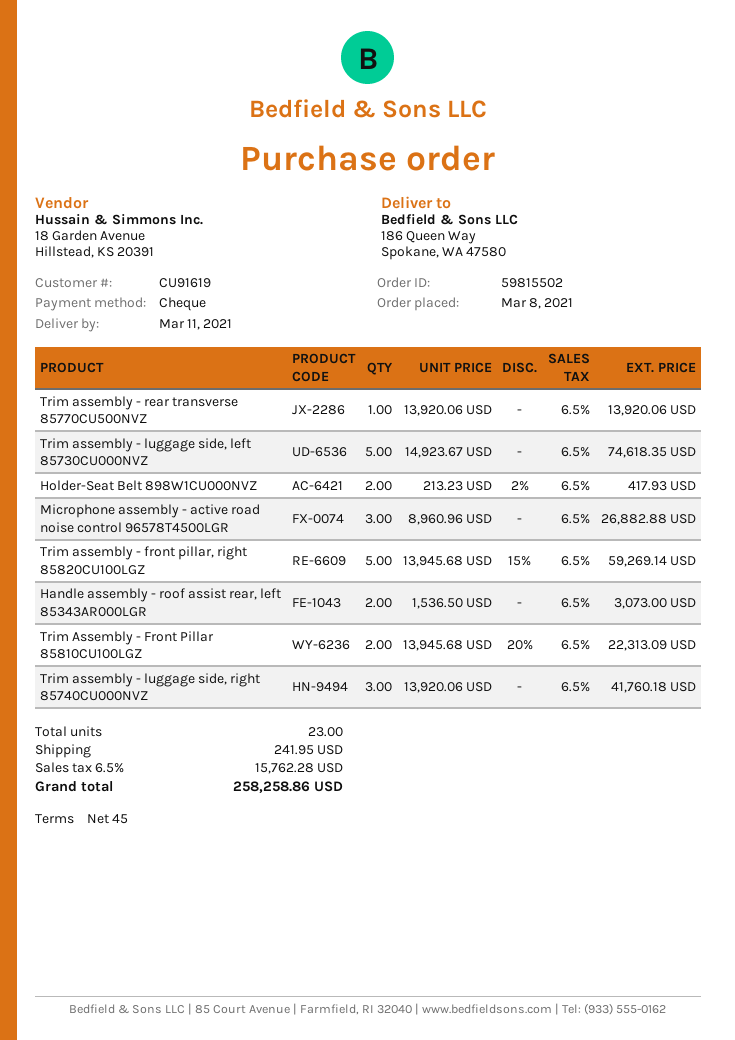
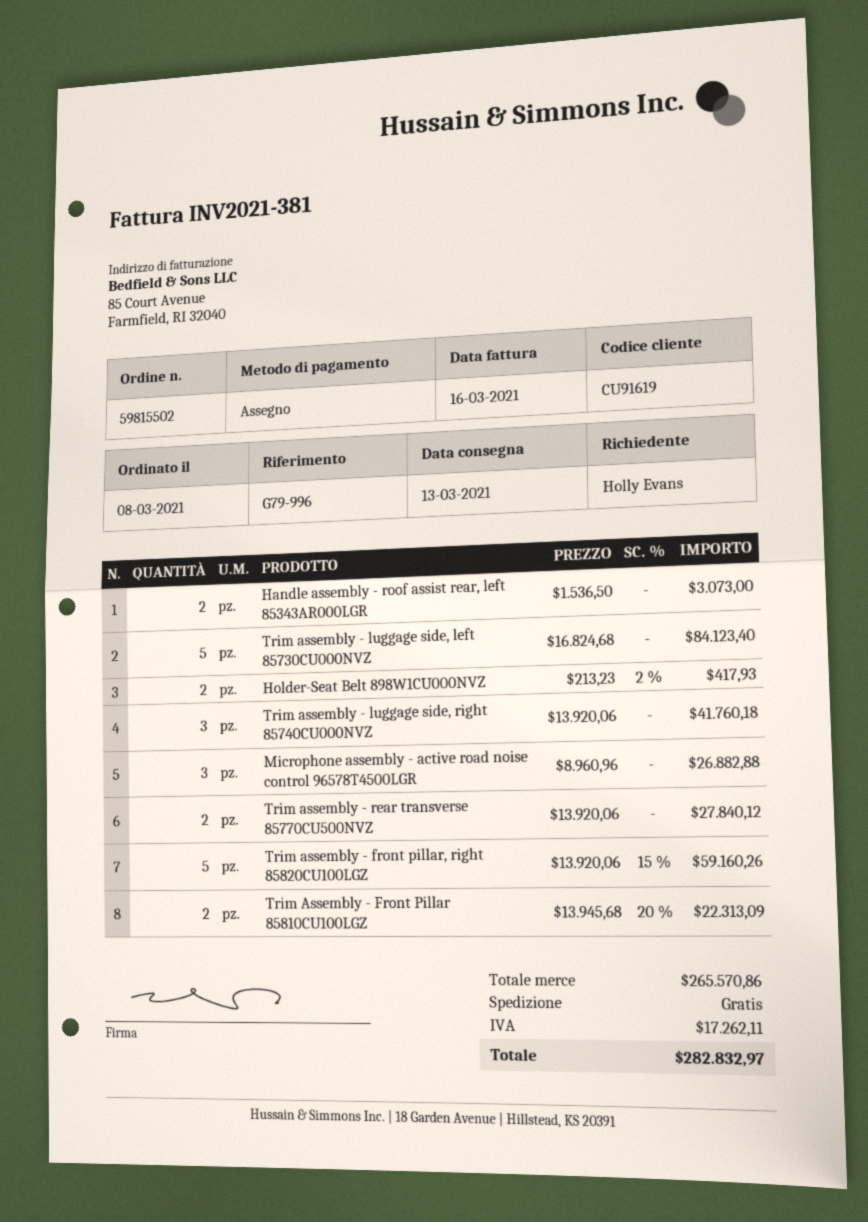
delivery date: 2021-03-11 -> 2021-03-13
Trim assembly - rear transverse 85770CU500NVZ: 1 x 13920.06 = 13920.06 -> 2 x 13920.06 = 27840.12
Trim assembly - luggage side, left 85730CU000NVZ: 5 x 14923.67 = 74618.35 -> 5 x 16824.68 = 84123.40
Trim assembly - front pillar, right 85820CU100LGZ: 5 x 13945.68 - 15% = 59269.14 -> 5 x 13920.06 - 15% = 59160.26
shipping: 241.95 -> 0.00
tax: 15762.28 -> 17262.11
total: 258258.86 -> 282832.97

